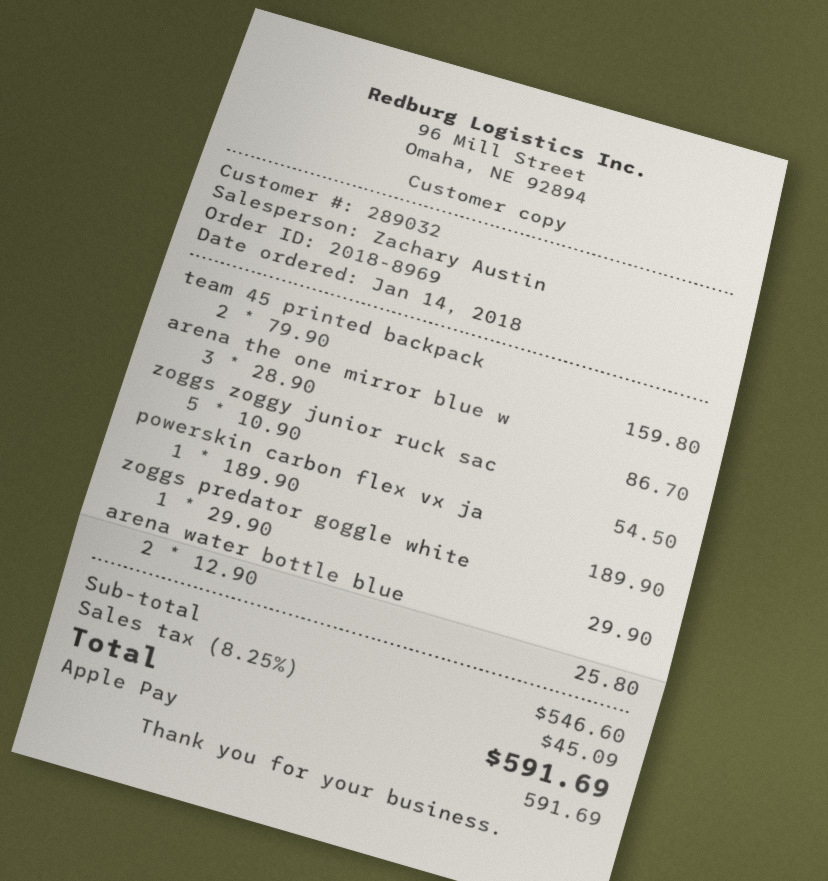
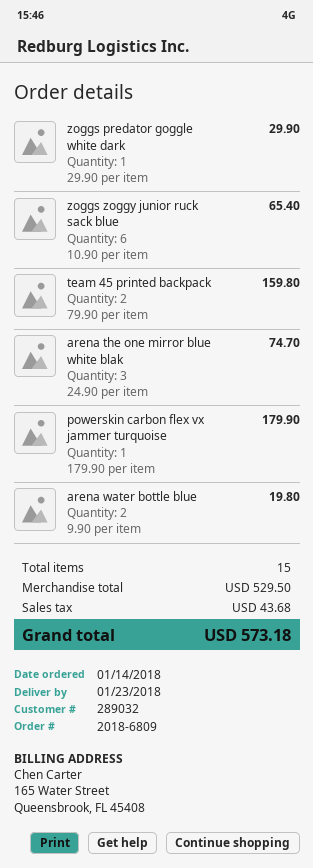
order number: 2018-8969 -> 2018-6809
arena the one mirror blue w: 3 x 28.90 = 86.70 -> 3 x 24.90 = 74.70
zoggs zoggy junior ruck sac: 5 x 10.90 = 54.50 -> 6 x 10.90 = 65.40
powerskin carbon flex vx ja: 1 x 189.90 = 189.90 -> 1 x 179.90 = 179.90
arena water bottle blue: 2 x 12.90 = 25.80 -> 2 x 9.90 = 19.80
subtotal: 546.60 -> 529.50
tax: 45.09 -> 43.68
total: 591.69 -> 573.18

